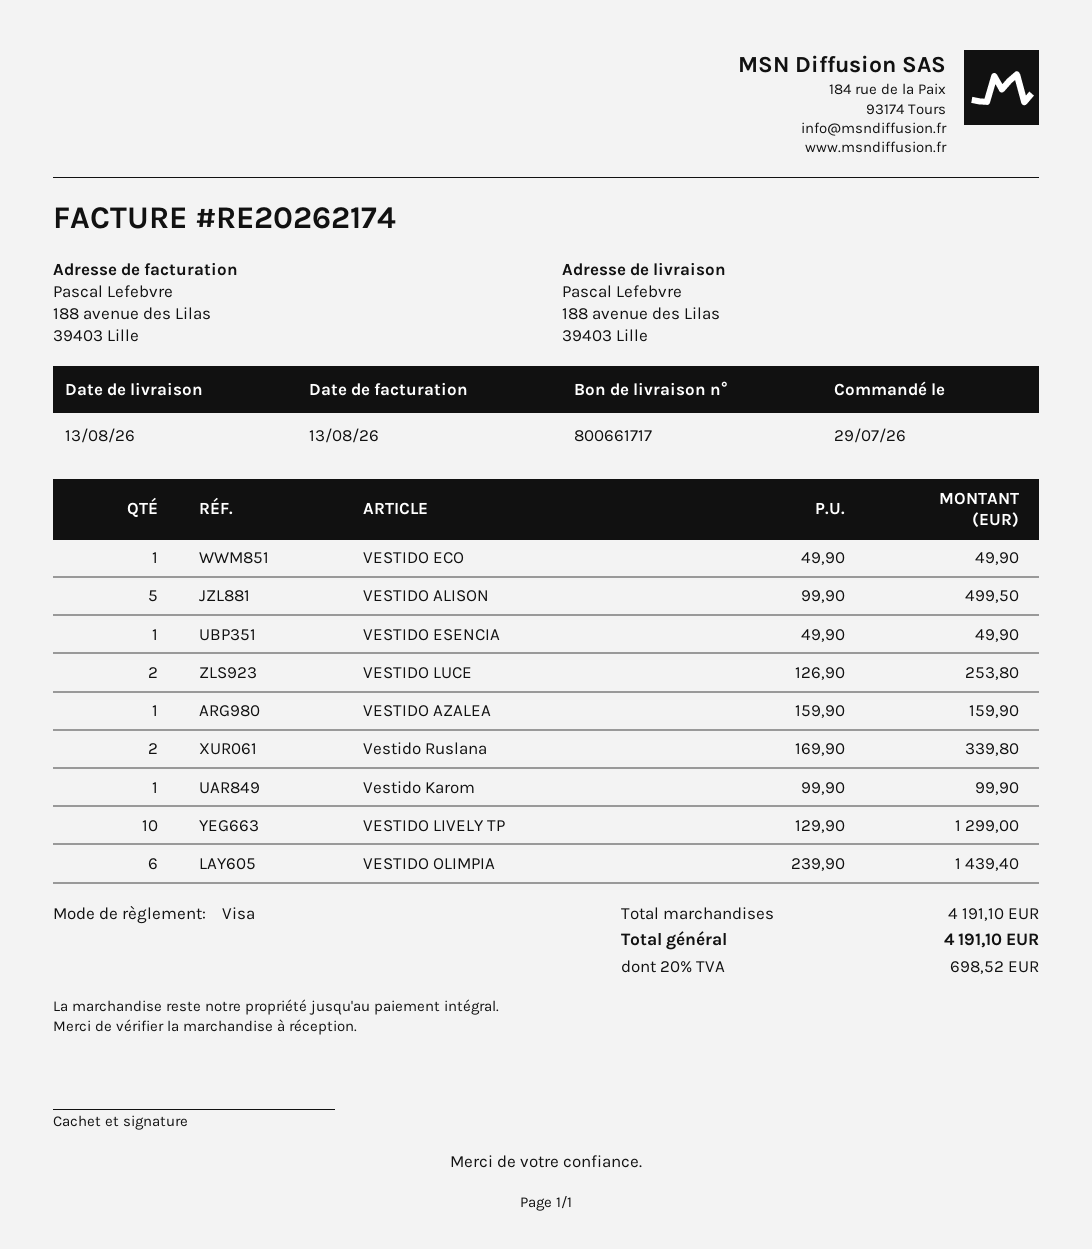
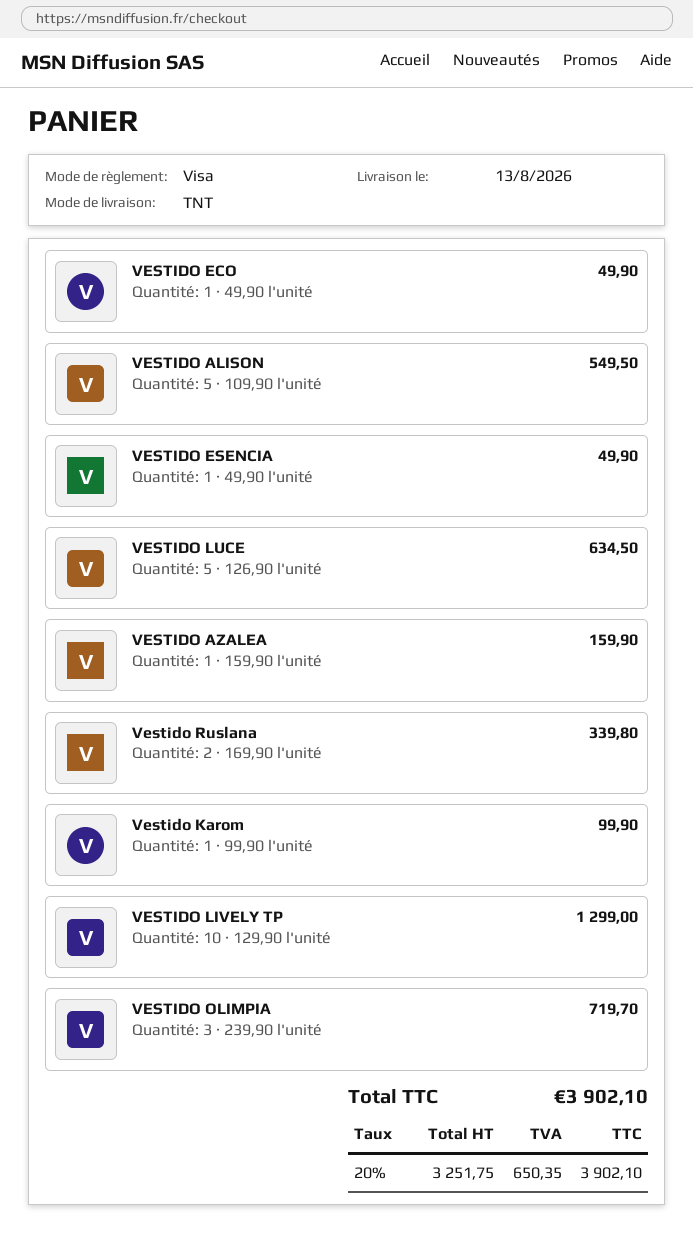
VESTIDO ALISON: 5 x 99.90 = 499.50 -> 5 x 109.90 = 549.50
VESTIDO LUCE: 2 x 126.90 = 253.80 -> 5 x 126.90 = 634.50
VESTIDO OLIMPIA: 6 x 239.90 = 1439.40 -> 3 x 239.90 = 719.70
tax: 20% = 698.52 -> 20% = 650.35
total: 4191.10 -> 3902.10

